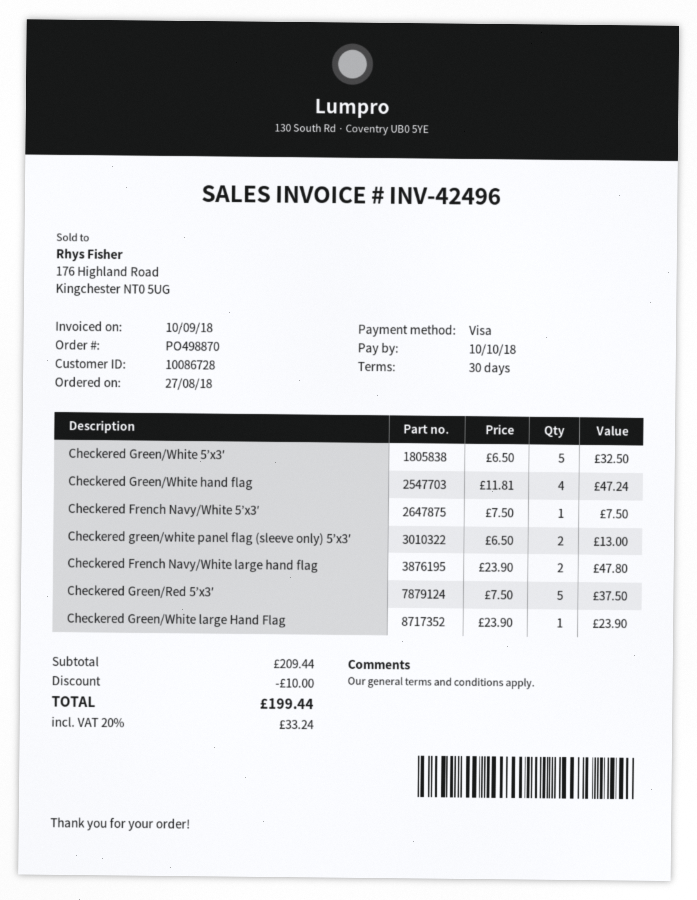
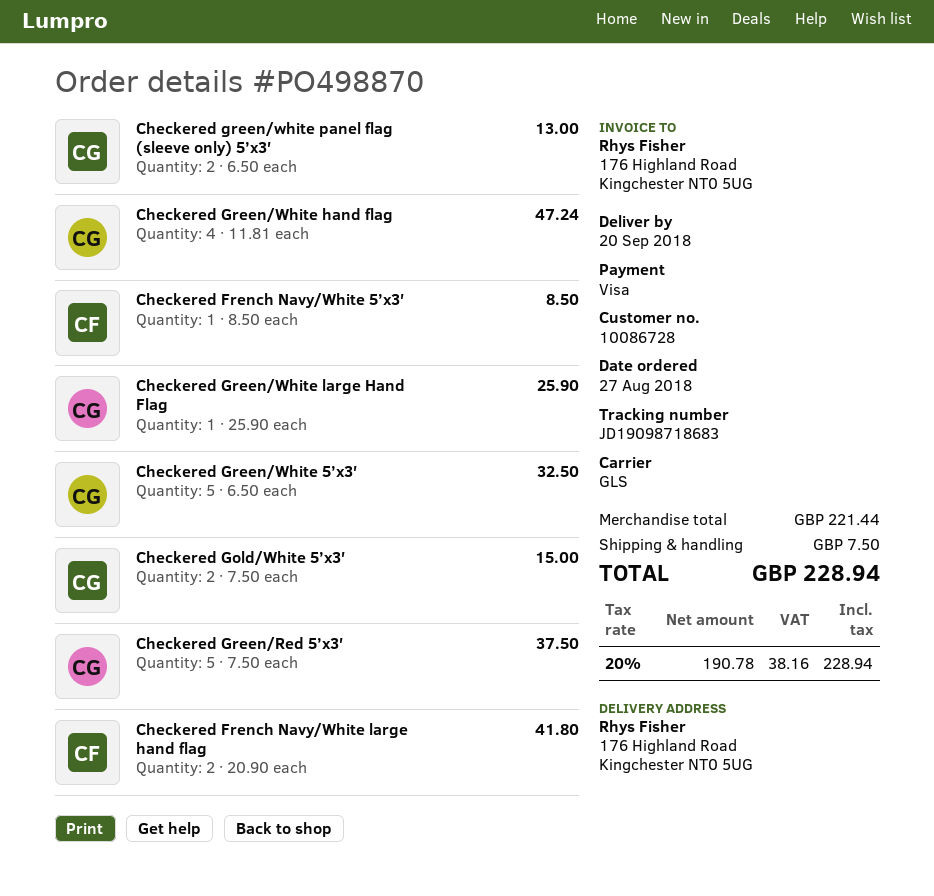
Checkered French Navy/White 5’x3′: 1 x 7.50 = 7.50 -> 1 x 8.50 = 8.50
Checkered French Navy/White large hand flag: 2 x 23.90 = 47.80 -> 2 x 20.90 = 41.80
Checkered Green/White large Hand Flag: 1 x 23.90 = 23.90 -> 1 x 25.90 = 25.90
Checkered Gold/White 5’x3′: none -> 2 x 7.50 = 15.00
subtotal: 209.44 -> 221.44
discount: 10.00 -> none
shipping: none -> 7.50
tax: 20% = 33.24 -> 20% = 38.16
total: 199.44 -> 228.94

